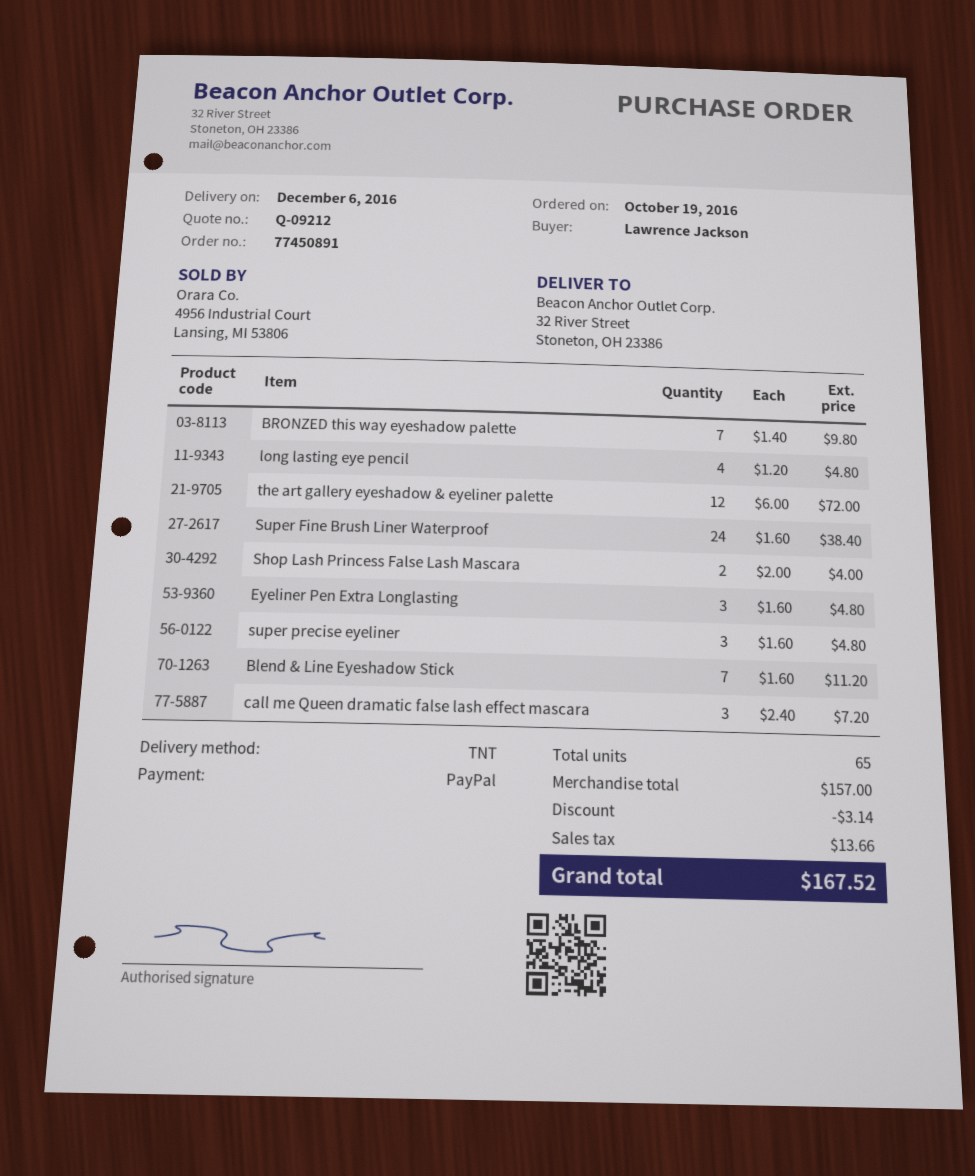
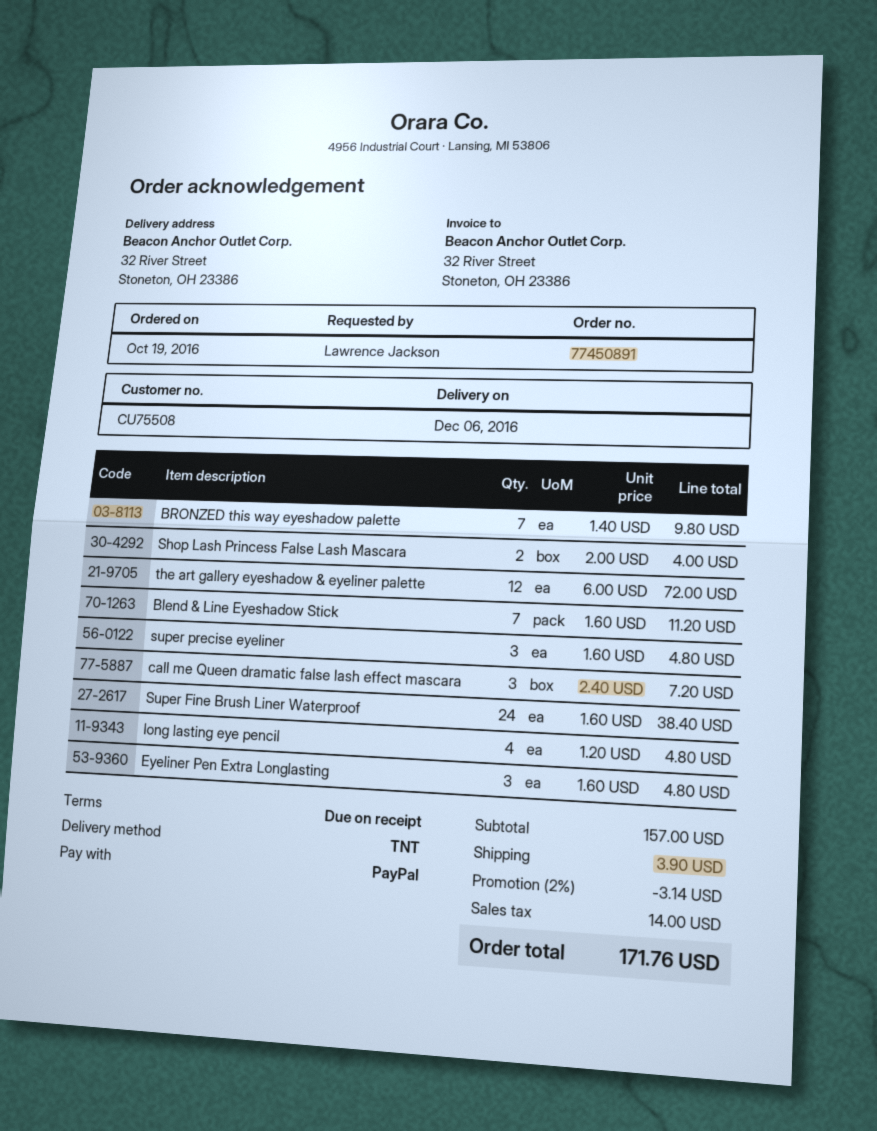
shipping: none -> 3.90
tax: 13.66 -> 14.00
total: 167.52 -> 171.76

